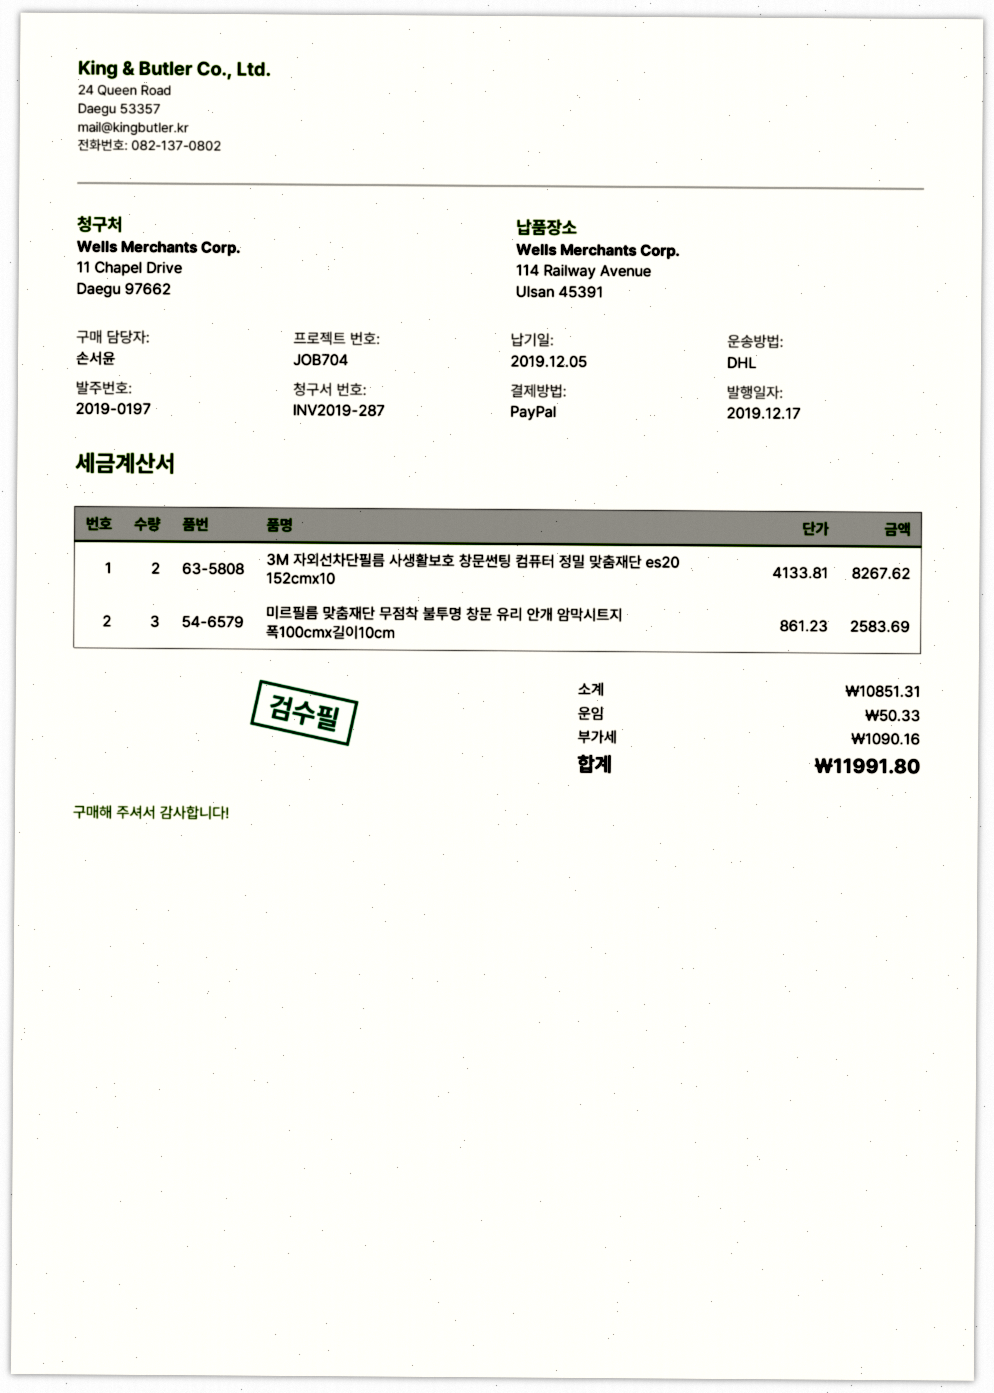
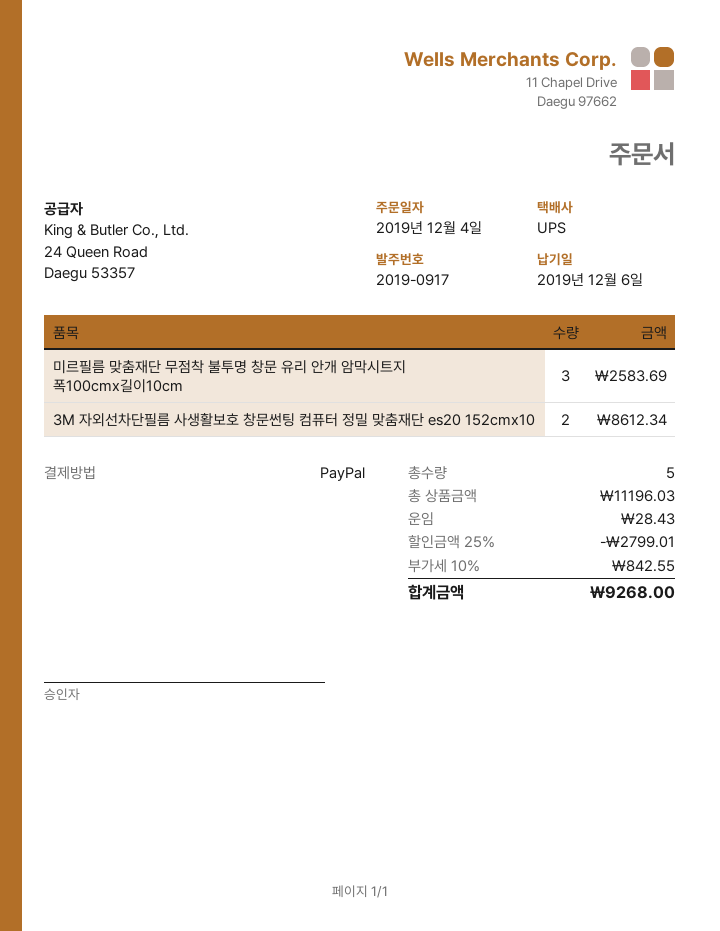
order number: 2019-0197 -> 2019-0917
delivery date: 2019-12-05 -> 2019-12-06
shipping method: DHL -> UPS
3M 자외선차단필름 사생활보호 창문썬팅 컴퓨터 정밀 맞춤재단 es20 152cmx10: 2 for 8267.62 -> 2 for 8612.34
subtotal: 10851.31 -> 11196.03
discount: none -> 25% = 2799.01
shipping: 50.33 -> 28.43
tax: 1090.16 -> 842.55
total: 11991.80 -> 9268.00

